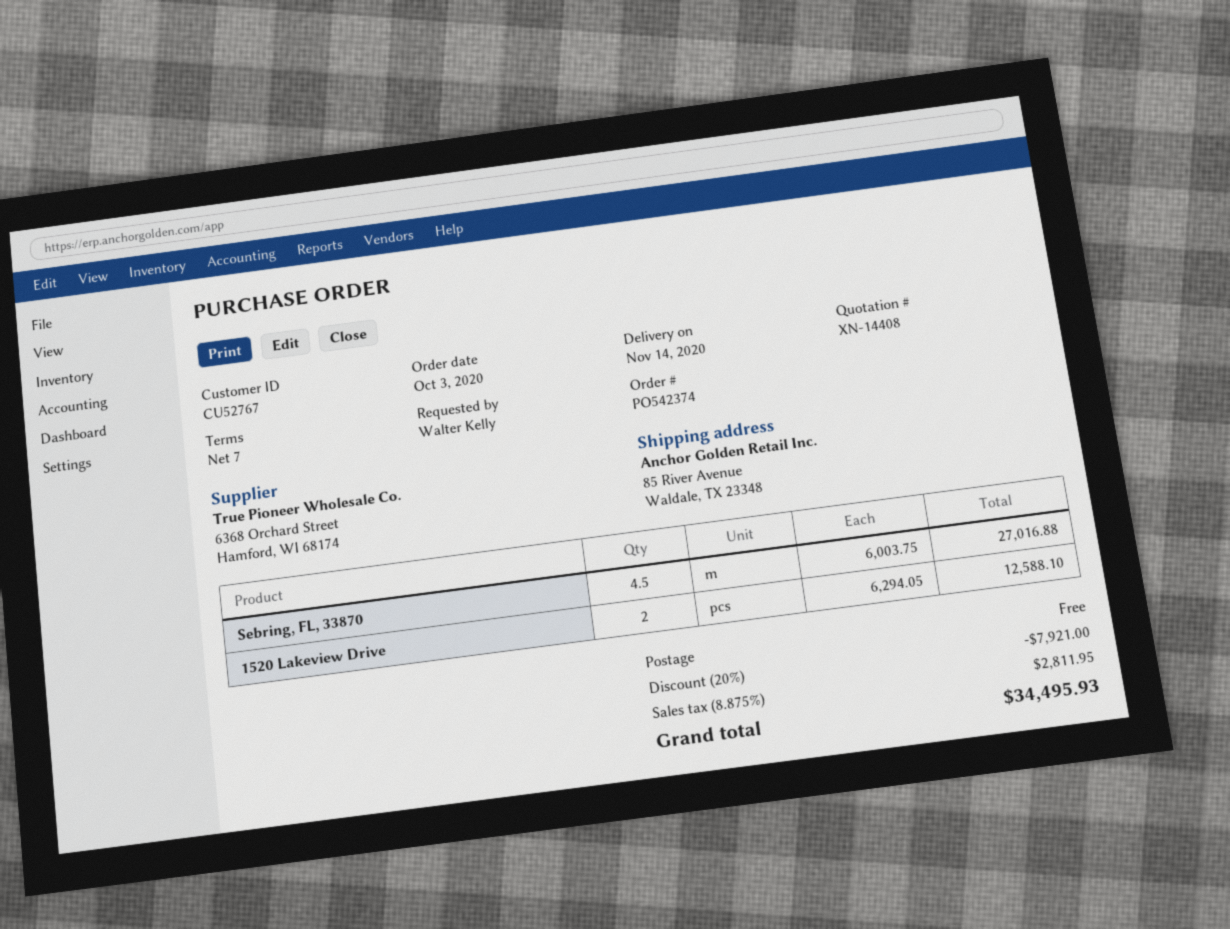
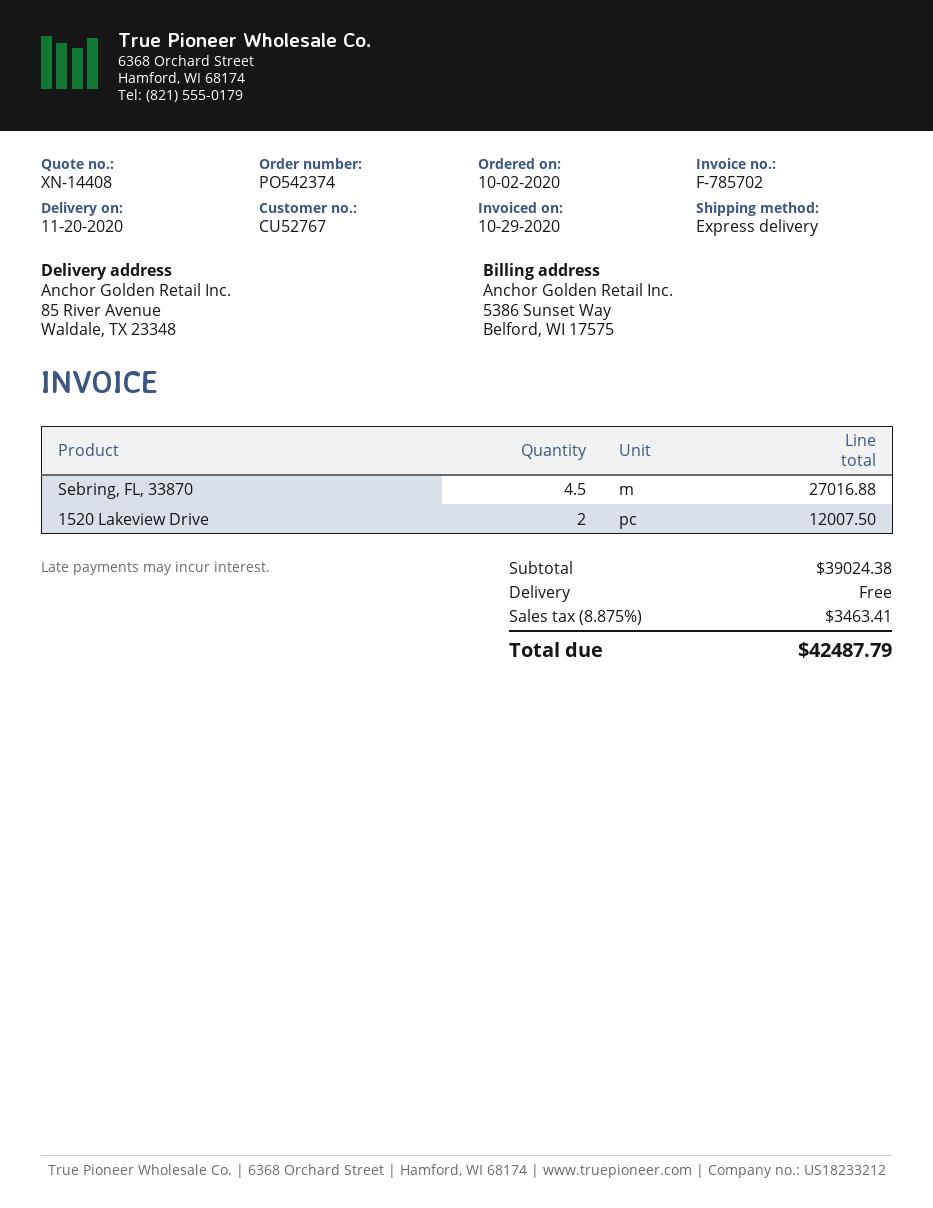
order date: 2020-10-03 -> 2020-10-02
delivery date: 2020-11-14 -> 2020-11-20
1520 Lakeview Drive: 2 for 12588.10 -> 2 for 12007.50
discount: 20% = 7921.00 -> none
tax: 8.875% = 2811.95 -> 8.875% = 3463.41
total: 34495.93 -> 42487.79

